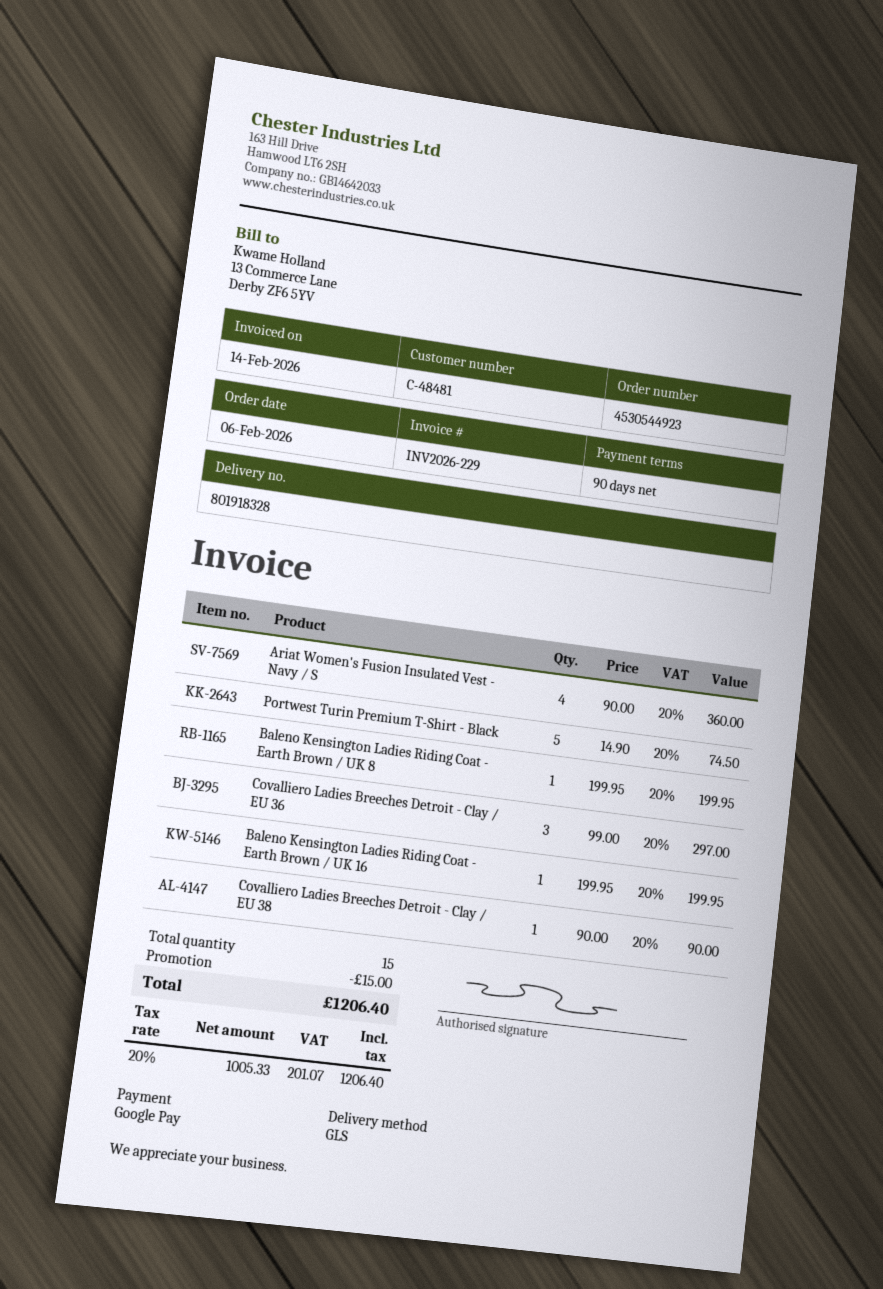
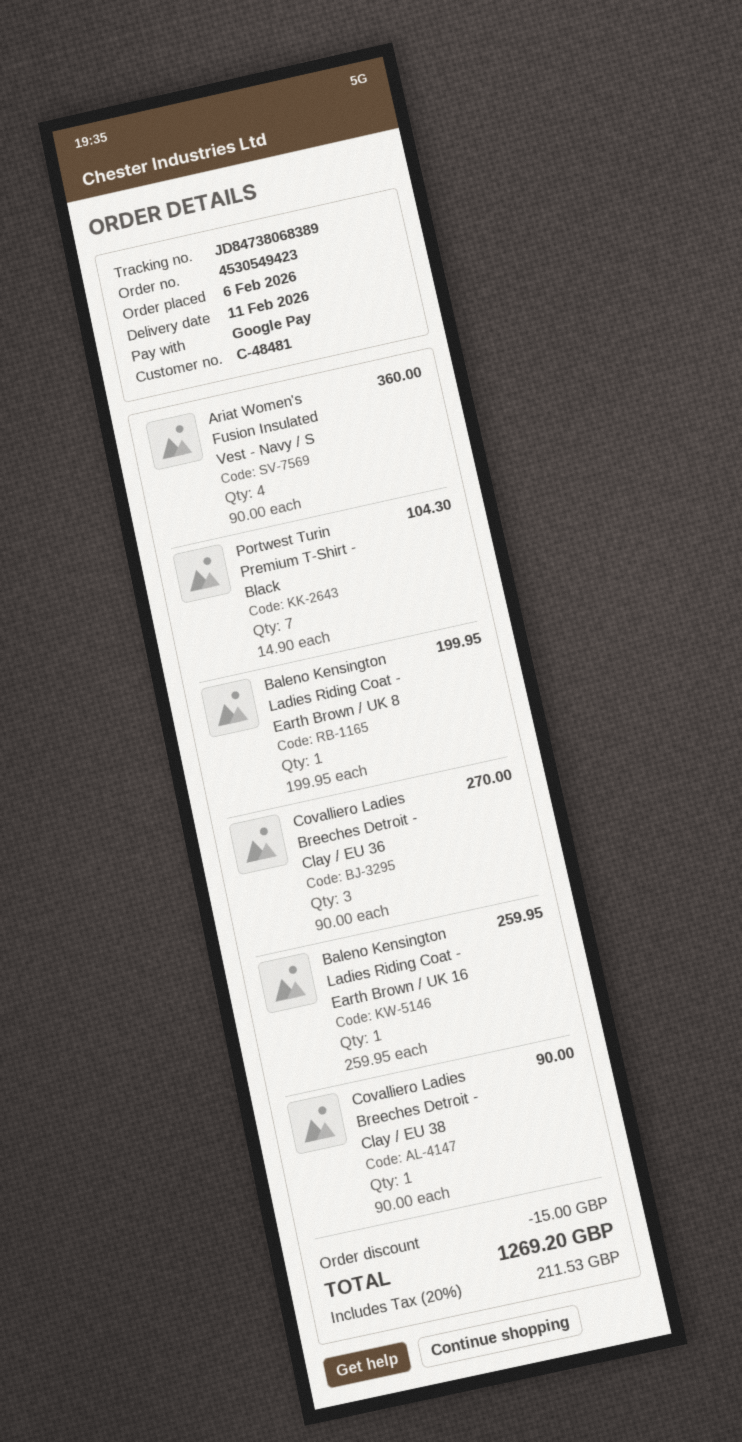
order number: 4530544923 -> 4530549423
Portwest Turin Premium T-Shirt - Black: 5 x 14.90 = 74.50 -> 7 x 14.90 = 104.30
Covalliero Ladies Breeches Detroit - Clay / EU 36: 3 x 99.00 = 297.00 -> 3 x 90.00 = 270.00
Baleno Kensington Ladies Riding Coat - Earth Brown / UK 16: 1 x 199.95 = 199.95 -> 1 x 259.95 = 259.95
tax: 20% = 201.07 -> 20% = 211.53
total: 1206.40 -> 1269.20

